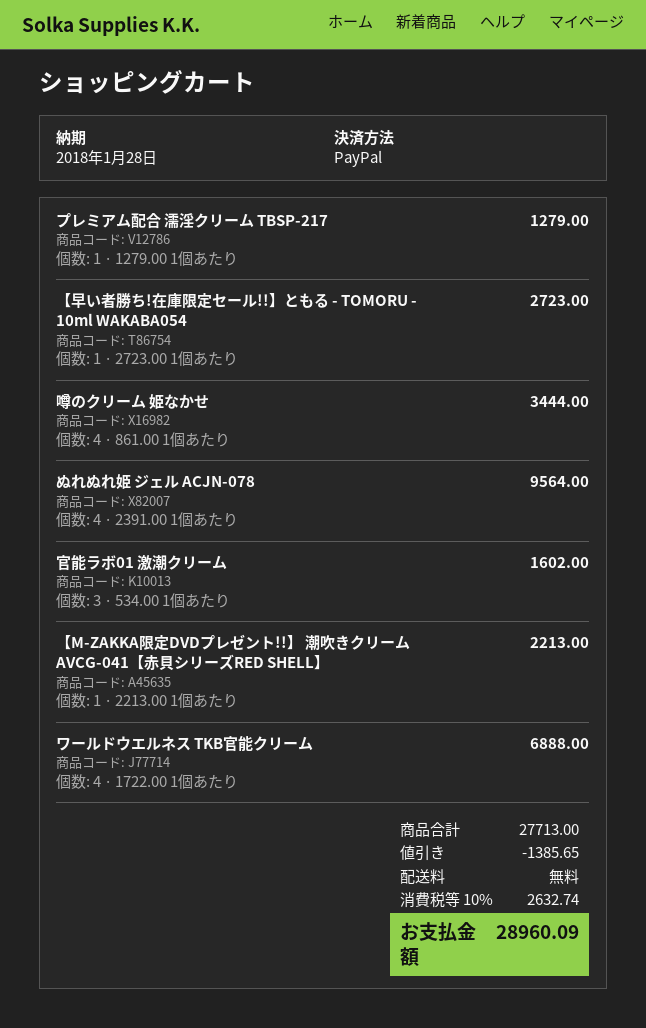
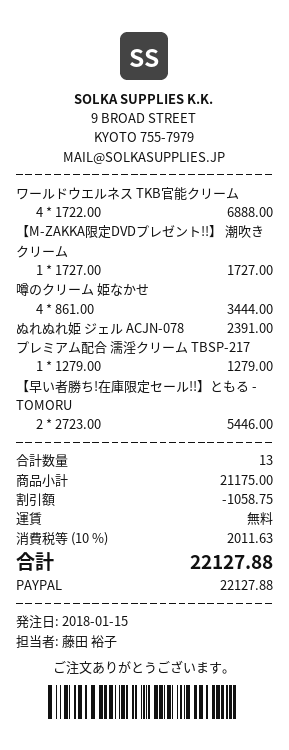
【早い者勝ち!在庫限定セール!!】ともる - TOMORU - 10ml WAKABA054: 1 x 2723.00 = 2723.00 -> 2 x 2723.00 = 5446.00
ぬれぬれ姫 ジェル ACJN-078: 4 x 2391.00 = 9564.00 -> 1 x 2391.00 = 2391.00
官能ラボ01 激潮クリーム: 3 x 534.00 = 1602.00 -> none
【M-ZAKKA限定DVDプレゼント!!】 潮吹きクリーム AVCG-041【赤貝シリーズRED SHELL】: 1 x 2213.00 = 2213.00 -> 1 x 1727.00 = 1727.00
subtotal: 27713.00 -> 21175.00
discount: 1385.65 -> 1058.75
tax: 10% = 2632.74 -> 10% = 2011.63
total: 28960.09 -> 22127.88

